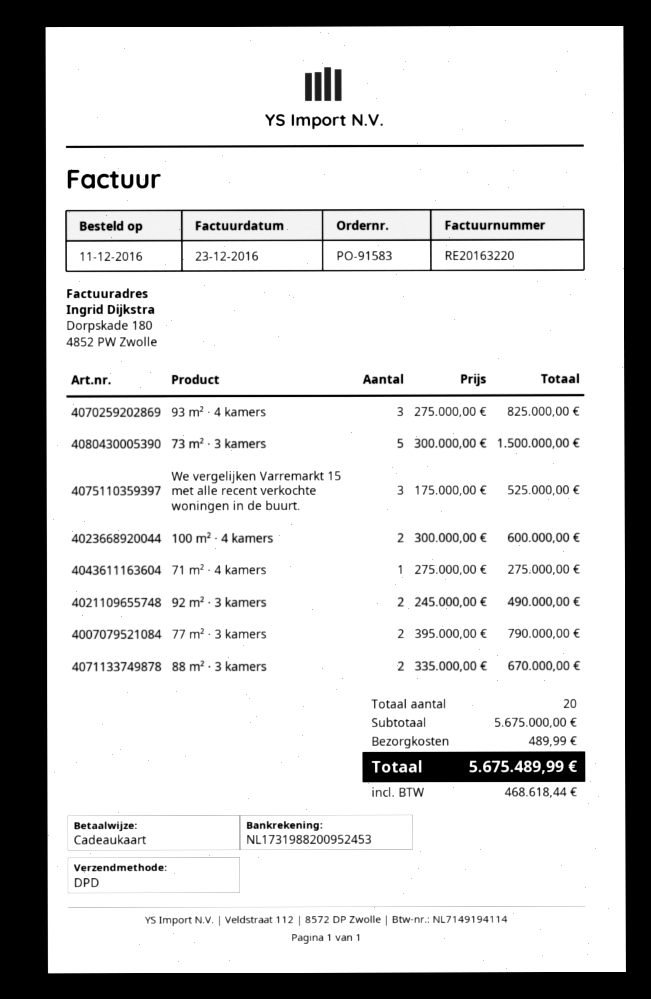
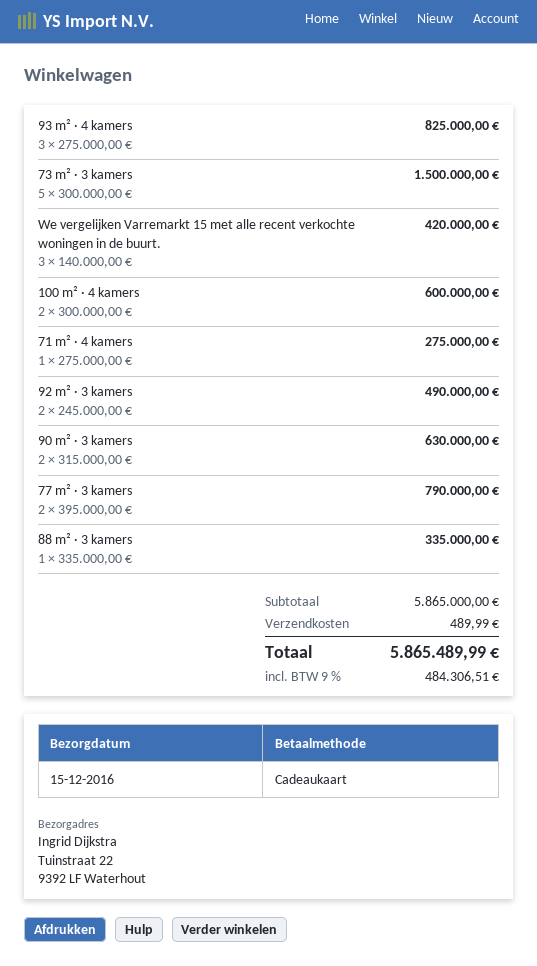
We vergelijken Varremarkt 15 met alle recent verkochte woningen in de buurt.: 3 x 175000.00 = 525000.00 -> 3 x 140000.00 = 420000.00
88 m² · 3 kamers: 2 x 335000.00 = 670000.00 -> 1 x 335000.00 = 335000.00
90 m² · 3 kamers: none -> 2 x 315000.00 = 630000.00
subtotal: 5675000.00 -> 5865000.00
tax: 468618.44 -> 484306.51
total: 5675489.99 -> 5865489.99

